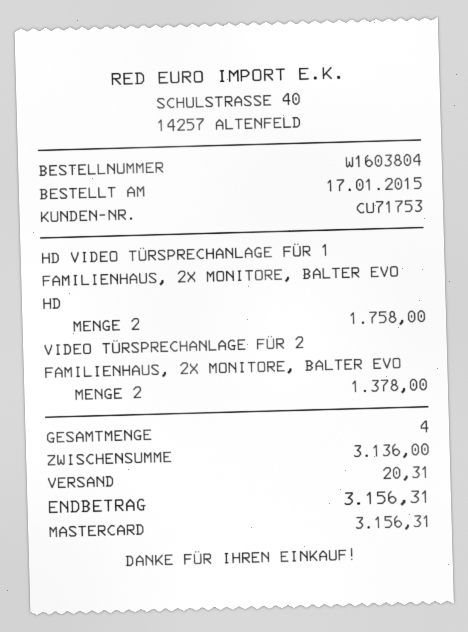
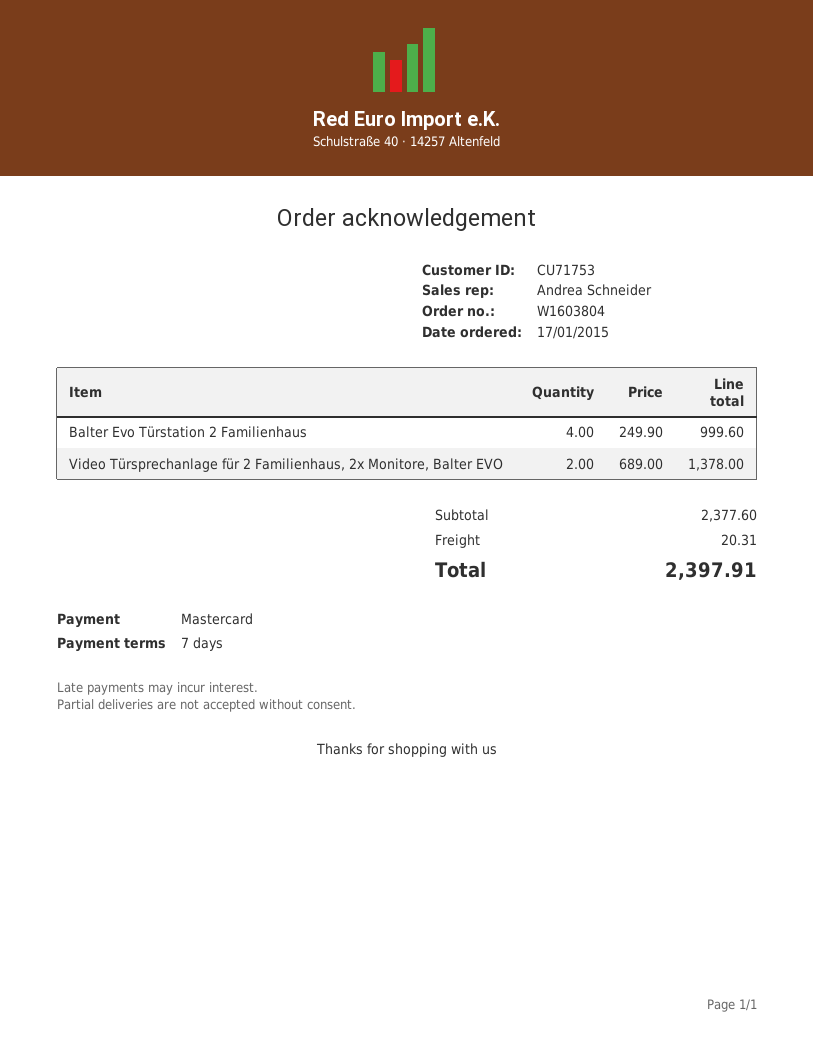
HD VIDEO TÜRSPRECHANLAGE FÜR 1 FAMILIENHAUS, 2X MONITORE, BALTER EVO HD: 2 for 1758.00 -> none
Balter Evo Türstation 2 Familienhaus: none -> 4 for 999.60
subtotal: 3136.00 -> 2377.60
total: 3156.31 -> 2397.91

